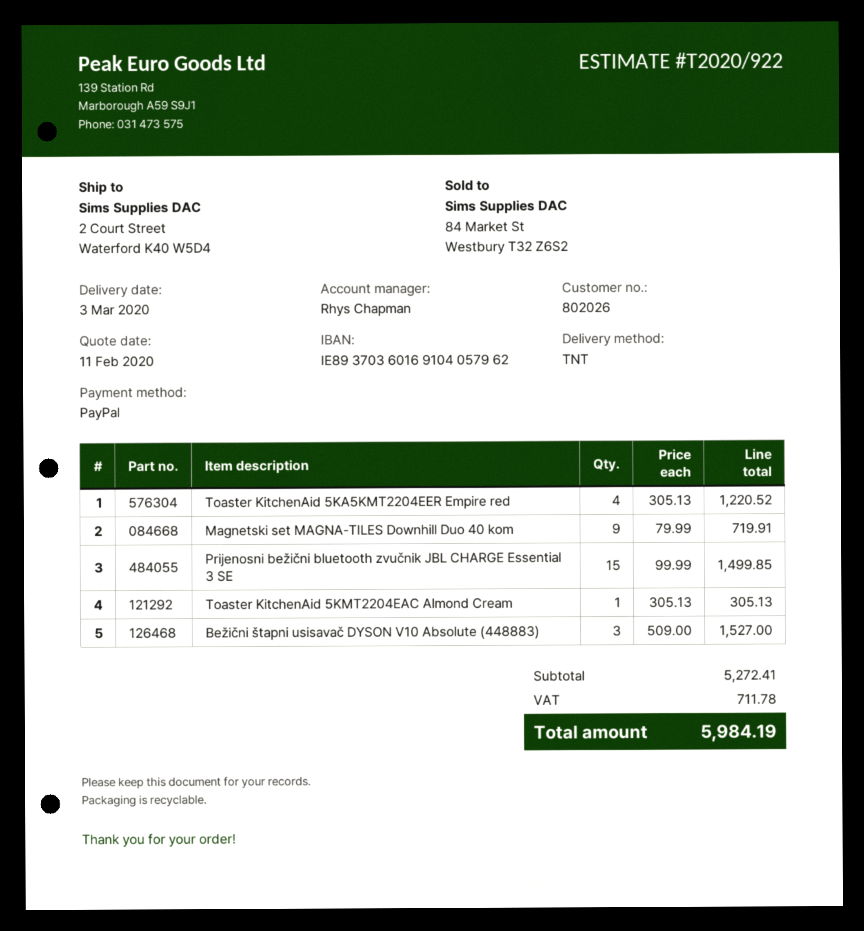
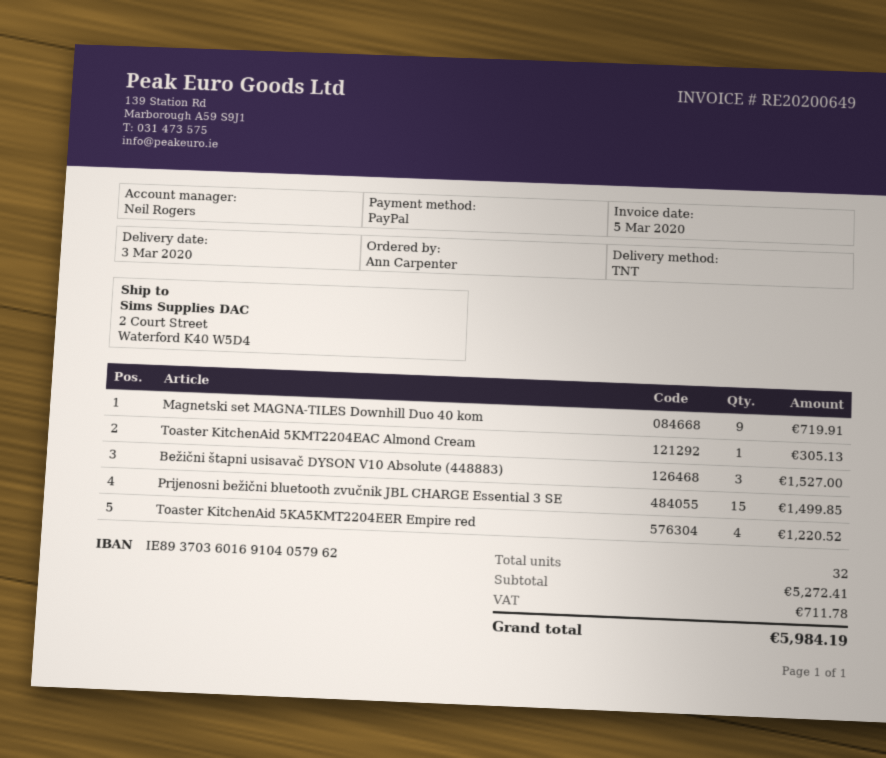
sales rep: Rhys Chapman -> Neil Rogers

